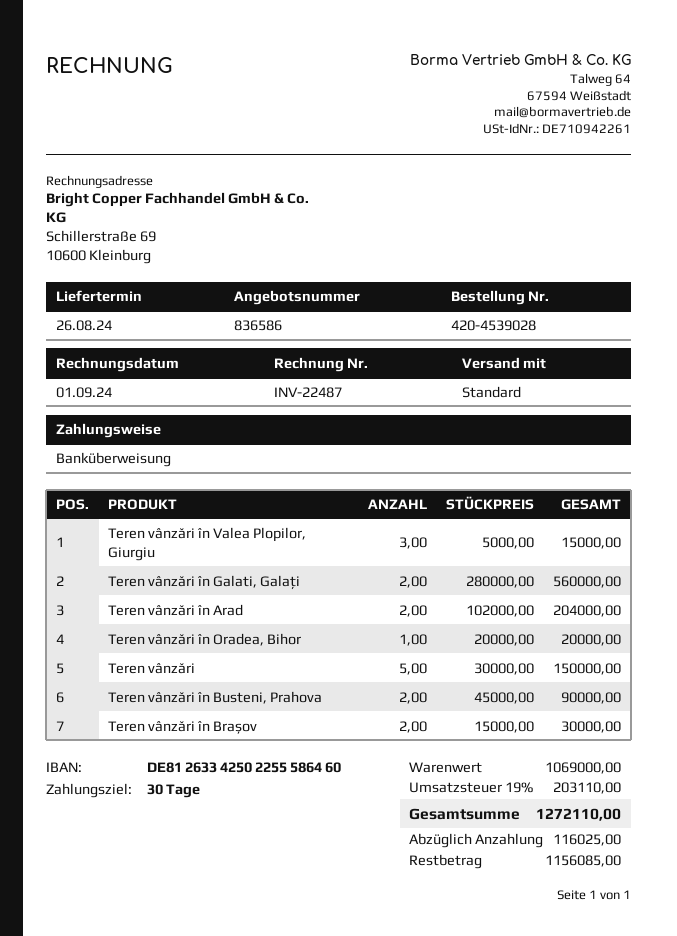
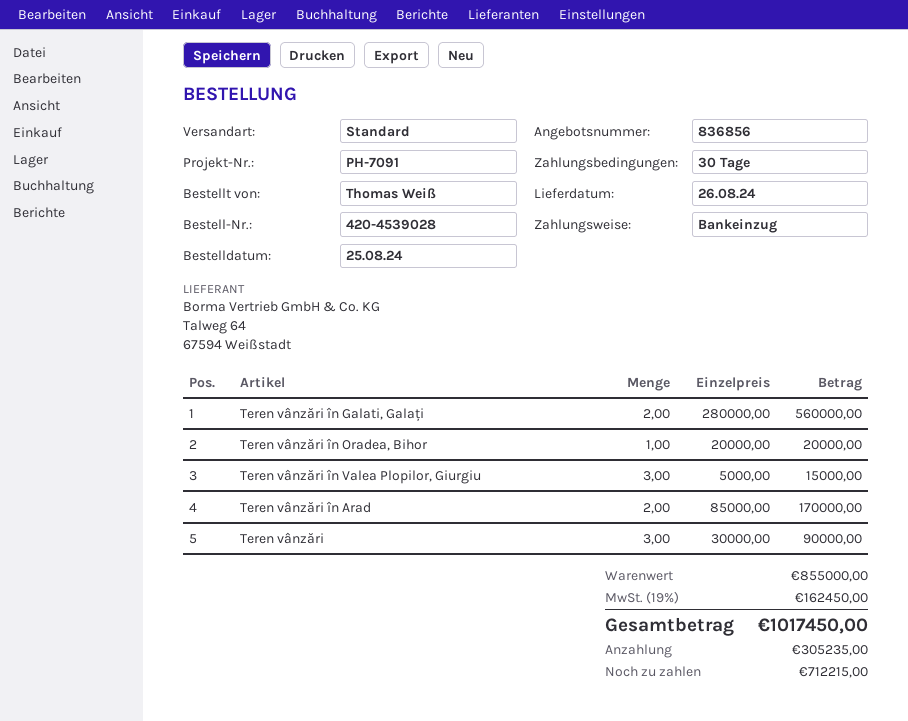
quote number: 836586 -> 836856
payment method: bank transfer -> direct debit
Teren vânzări în Arad: 2 x 102000.00 = 204000.00 -> 2 x 85000.00 = 170000.00
Teren vânzări: 5 x 30000.00 = 150000.00 -> 3 x 30000.00 = 90000.00
Teren vânzări în Busteni, Prahova: 2 x 45000.00 = 90000.00 -> none
Teren vânzări în Brașov: 2 x 15000.00 = 30000.00 -> none
subtotal: 1069000.00 -> 855000.00
tax: 19% = 203110.00 -> 19% = 162450.00
total: 1272110.00 -> 1017450.00
deposit: 116025.00 -> 305235.00
balance: 1156085.00 -> 712215.00

